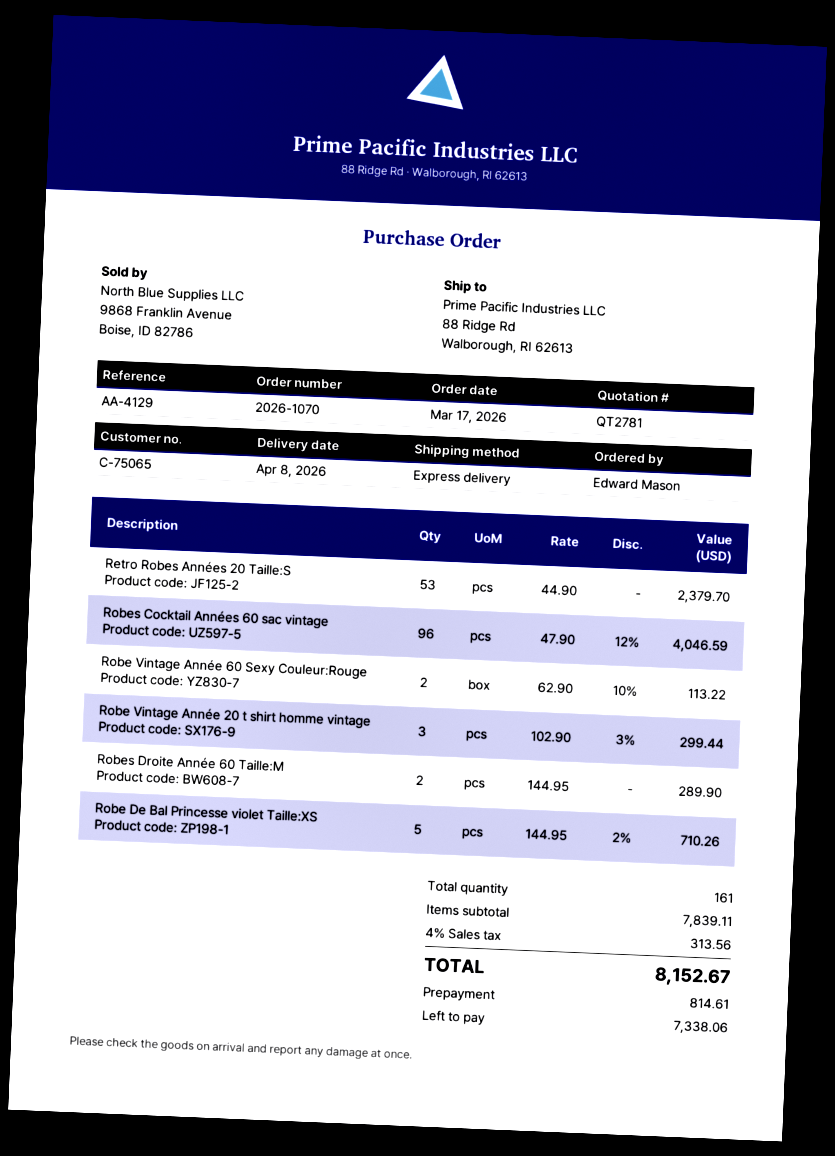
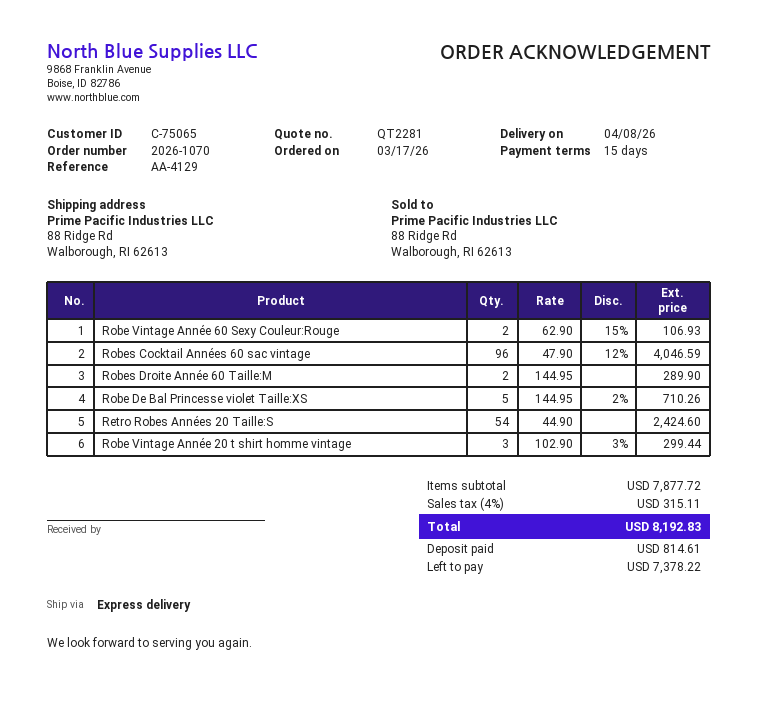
quote number: QT2781 -> QT2281
Retro Robes Années 20 Taille:S: 53 x 44.90 = 2379.70 -> 54 x 44.90 = 2424.60
Robe Vintage Année 60 Sexy Couleur:Rouge: 2 x 62.90 - 10% = 113.22 -> 2 x 62.90 - 15% = 106.93
subtotal: 7839.11 -> 7877.72
tax: 4% = 313.56 -> 4% = 315.11
total: 8152.67 -> 8192.83
balance: 7338.06 -> 7378.22

